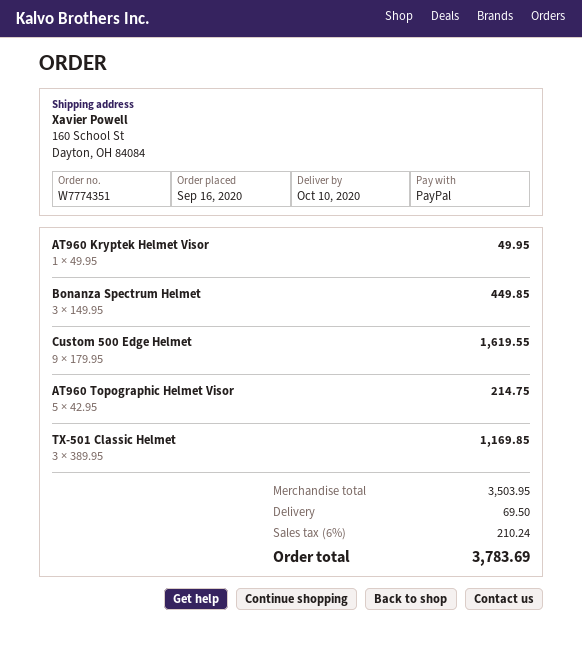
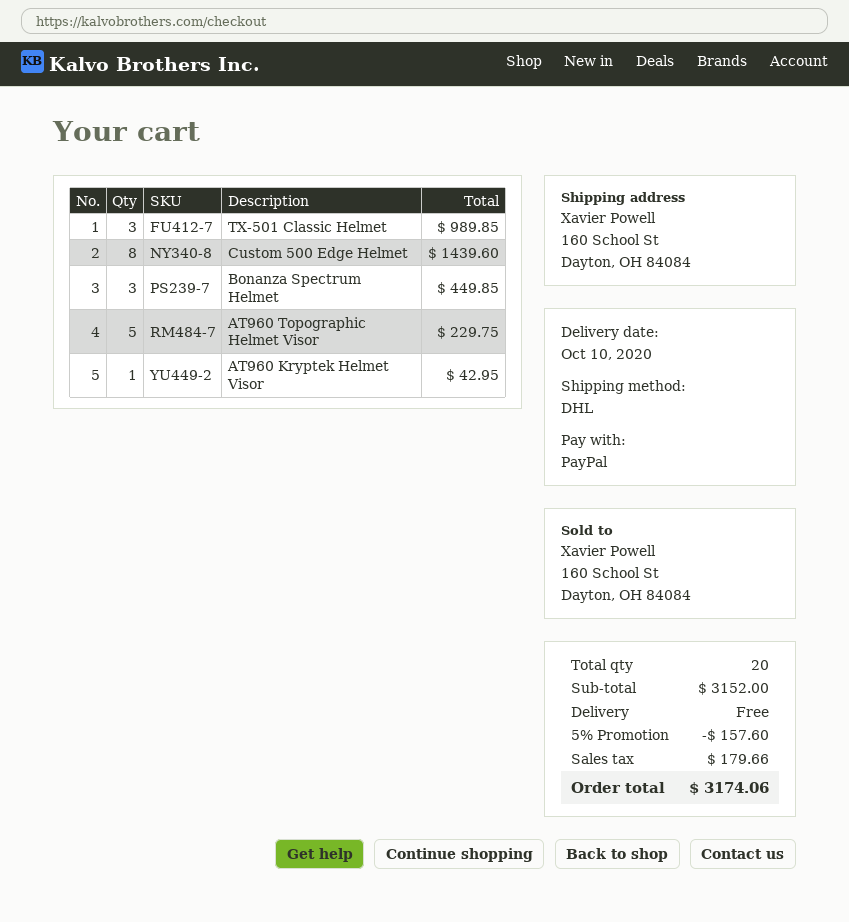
AT960 Kryptek Helmet Visor: 1 for 49.95 -> 1 for 42.95
Custom 500 Edge Helmet: 9 for 1619.55 -> 8 for 1439.60
AT960 Topographic Helmet Visor: 5 for 214.75 -> 5 for 229.75
TX-501 Classic Helmet: 3 for 1169.85 -> 3 for 989.85
subtotal: 3503.95 -> 3152.00
discount: none -> 5% = 157.60
shipping: 69.50 -> 0.00
tax: 210.24 -> 179.66
total: 3783.69 -> 3174.06

